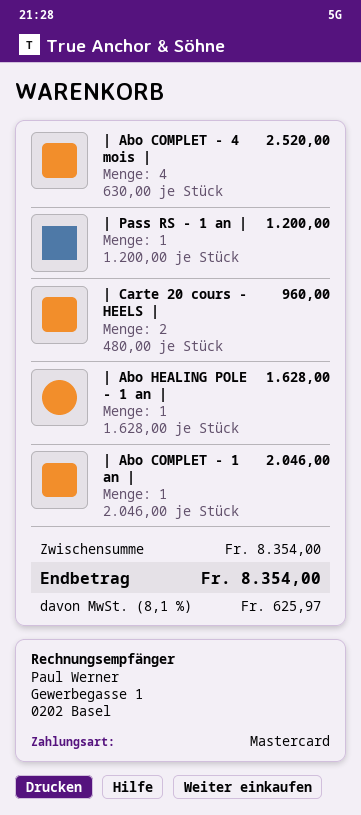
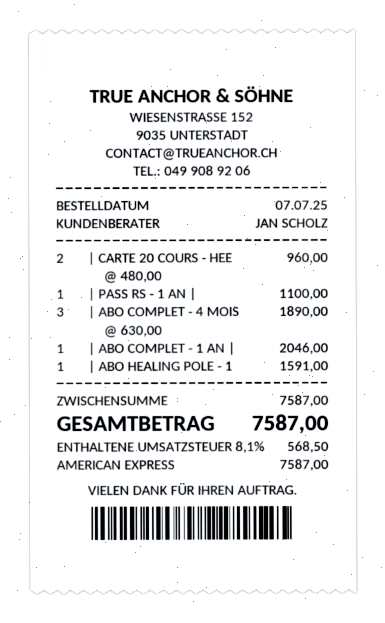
payment method: Mastercard -> American Express
| Abo COMPLET - 4 mois |: 4 x 630.00 = 2520.00 -> 3 x 630.00 = 1890.00
| Pass RS - 1 an |: 1 x 1200.00 = 1200.00 -> 1 x 1100.00 = 1100.00
| Abo HEALING POLE - 1 an |: 1 x 1628.00 = 1628.00 -> 1 x 1591.00 = 1591.00
subtotal: 8354.00 -> 7587.00
tax: 8.1% = 625.97 -> 8.1% = 568.50
total: 8354.00 -> 7587.00

